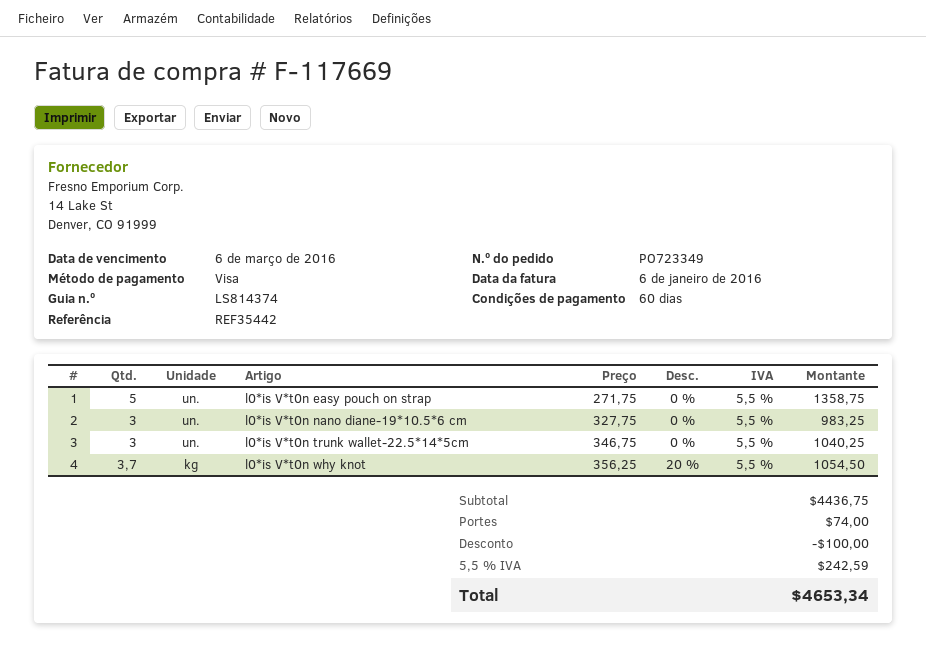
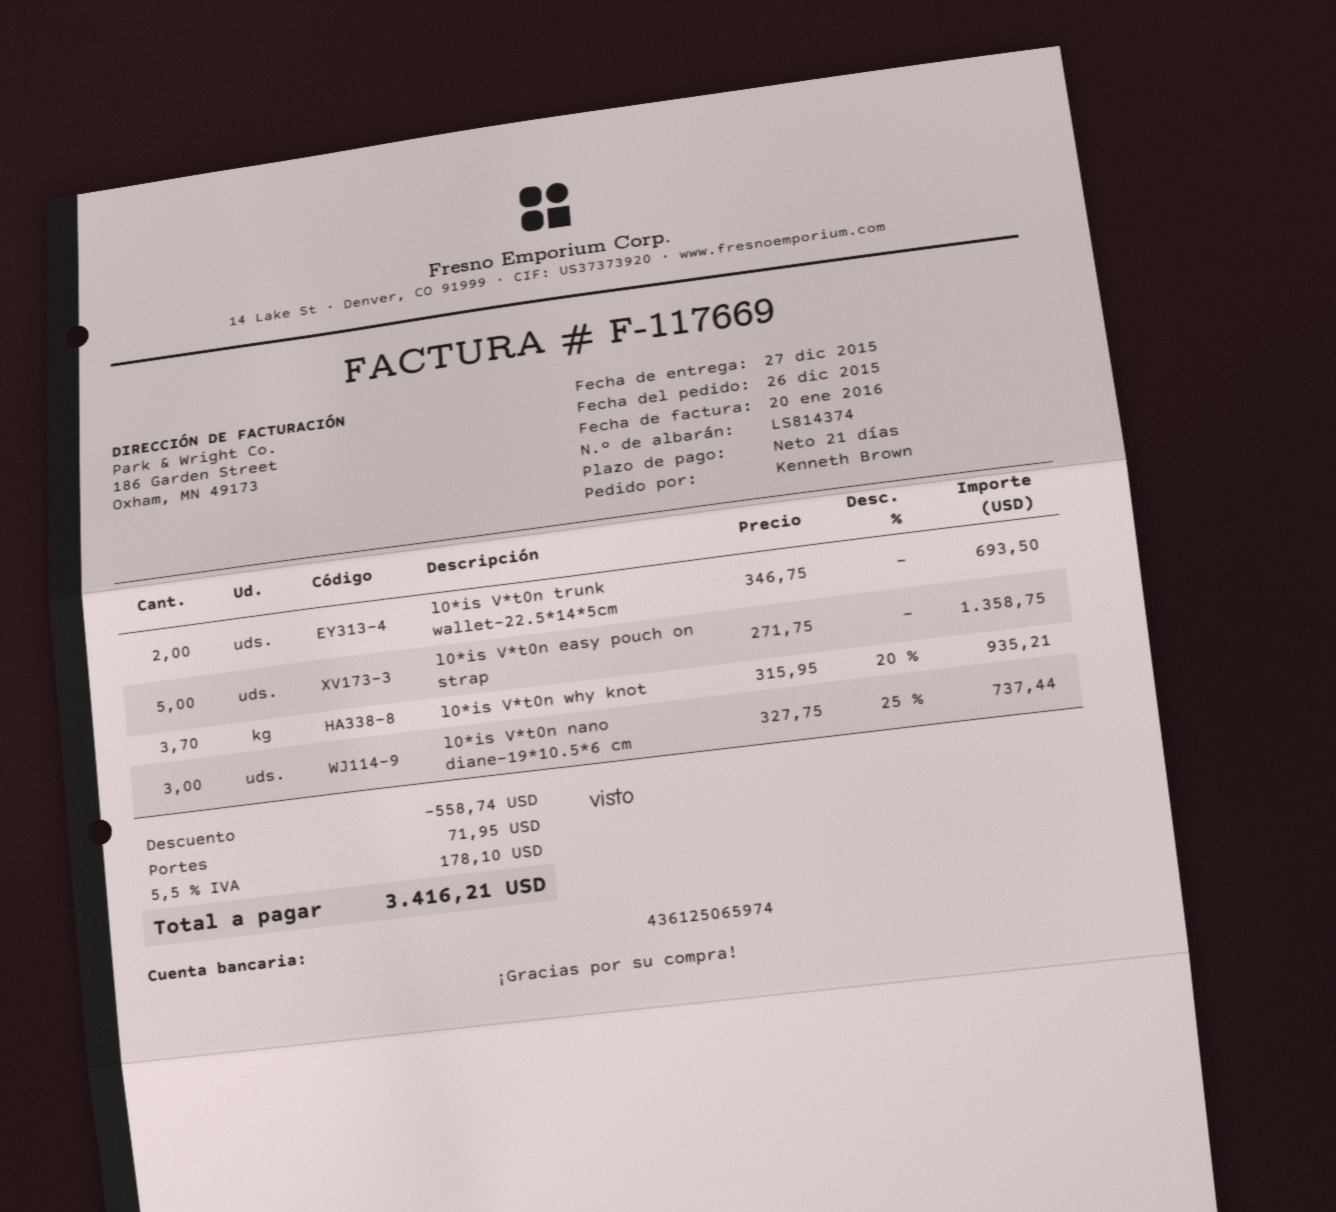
invoice date: 2016-01-06 -> 2016-01-20
payment terms: 60 days -> 21 days
l0*is V*t0n nano diane-19*10.5*6 cm: 3 x 327.75 = 983.25 -> 3 x 327.75 - 25% = 737.44
l0*is V*t0n trunk wallet-22.5*14*5cm: 3 x 346.75 = 1040.25 -> 2 x 346.75 = 693.50
l0*is V*t0n why knot: 3.7 x 356.25 - 20% = 1054.50 -> 3.7 x 315.95 - 20% = 935.21
discount: 100.00 -> 558.74
shipping: 74.00 -> 71.95
tax: 5.5% = 242.59 -> 5.5% = 178.10
total: 4653.34 -> 3416.21

